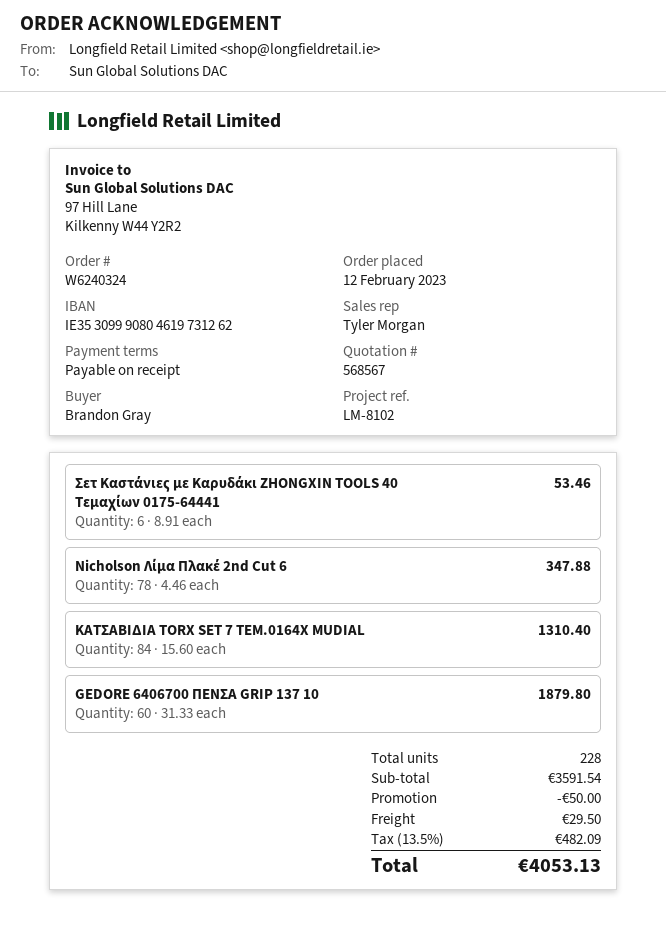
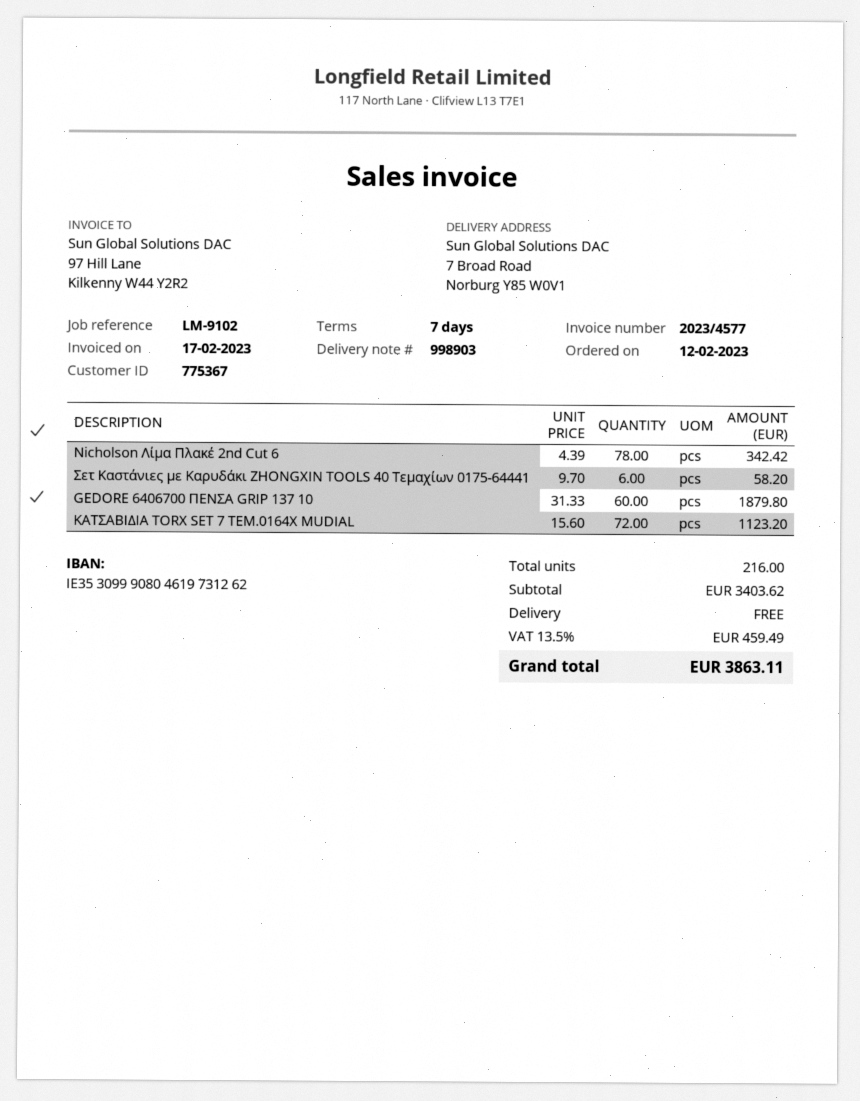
payment terms: on receipt -> 7 days
reference: LM-8102 -> LM-9102
Σετ Καστάνιες με Καρυδάκι ZHONGXIN TOOLS 40 Τεμαχίων 0175-64441: 6 x 8.91 = 53.46 -> 6 x 9.70 = 58.20
Nicholson Λίμα Πλακέ 2nd Cut 6: 78 x 4.46 = 347.88 -> 78 x 4.39 = 342.42
ΚΑΤΣΑΒΙΔΙΑ TORX SET 7 TEM.0164X MUDIAL: 84 x 15.60 = 1310.40 -> 72 x 15.60 = 1123.20
total quantity: 228 -> 216
subtotal: 3591.54 -> 3403.62
discount: 50.00 -> none
shipping: 29.50 -> 0.00
tax: 13.5% = 482.09 -> 13.5% = 459.49
total: 4053.13 -> 3863.11

